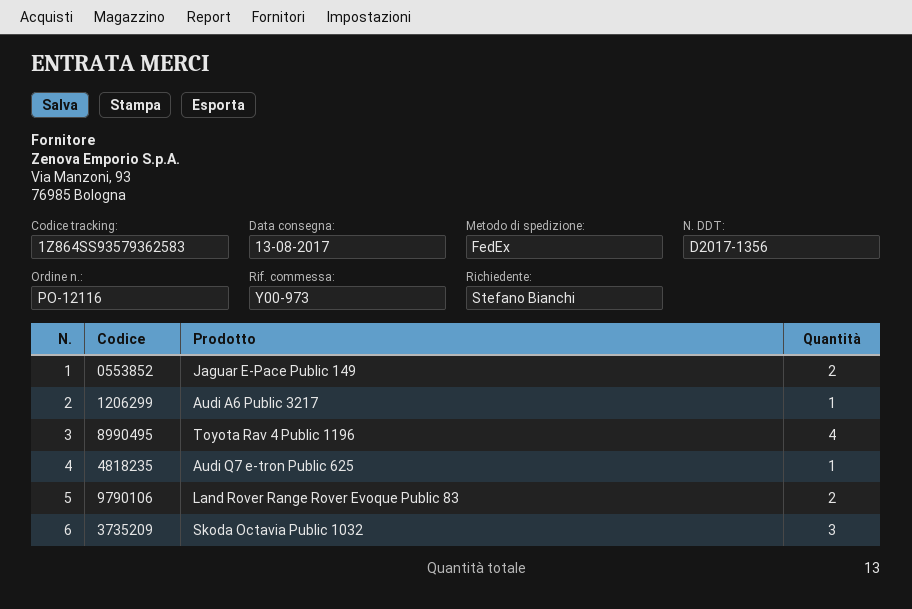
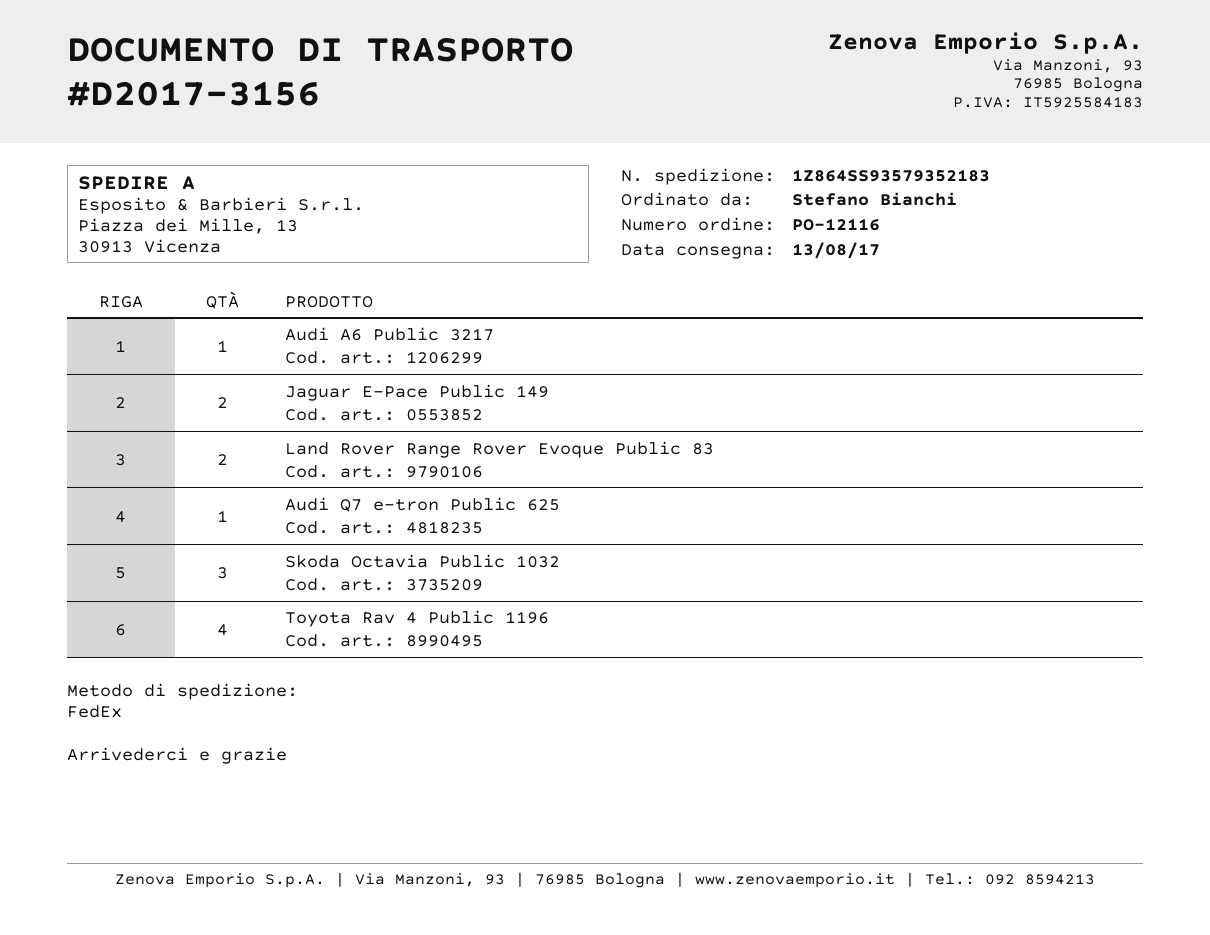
delivery note number: D2017-1356 -> D2017-3156
tracking number: 1Z864SS93579362583 -> 1Z864SS93579352183

